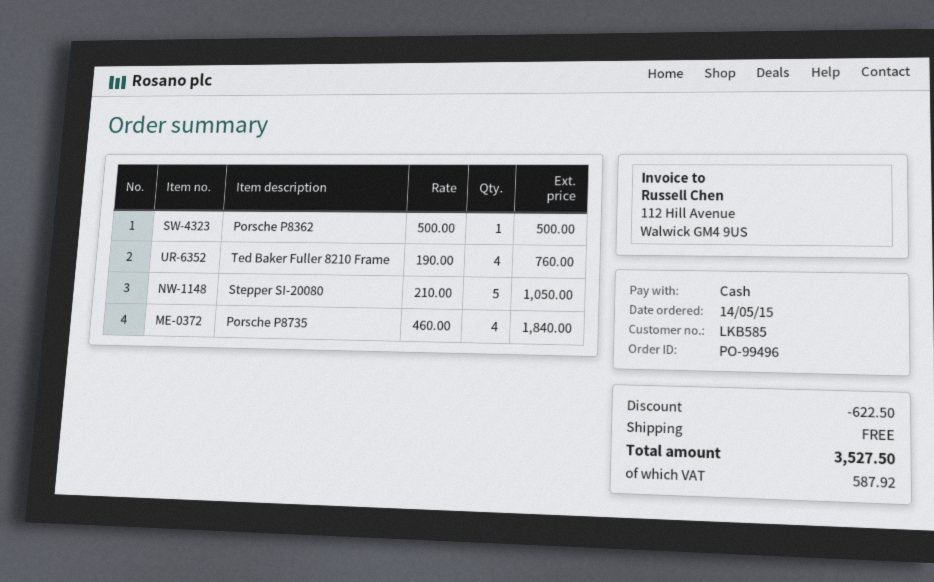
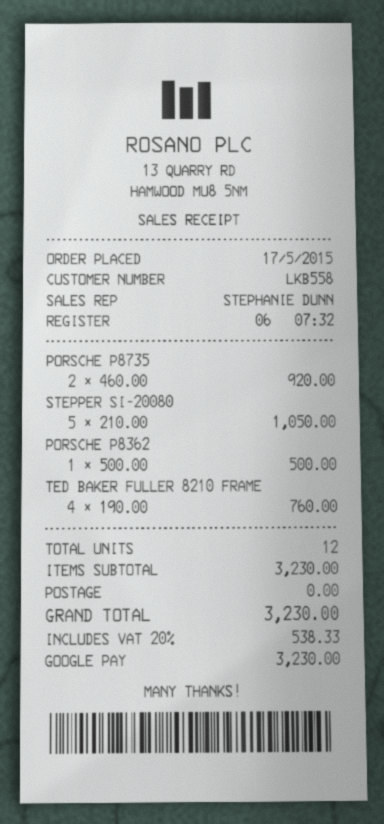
order date: 2015-05-14 -> 2015-05-17
customer number: LKB585 -> LKB558
payment method: cash -> Google Pay
Porsche P8735: 4 x 460.00 = 1840.00 -> 2 x 460.00 = 920.00
discount: 622.50 -> none
tax: 587.92 -> 538.33
total: 3527.50 -> 3230.00

